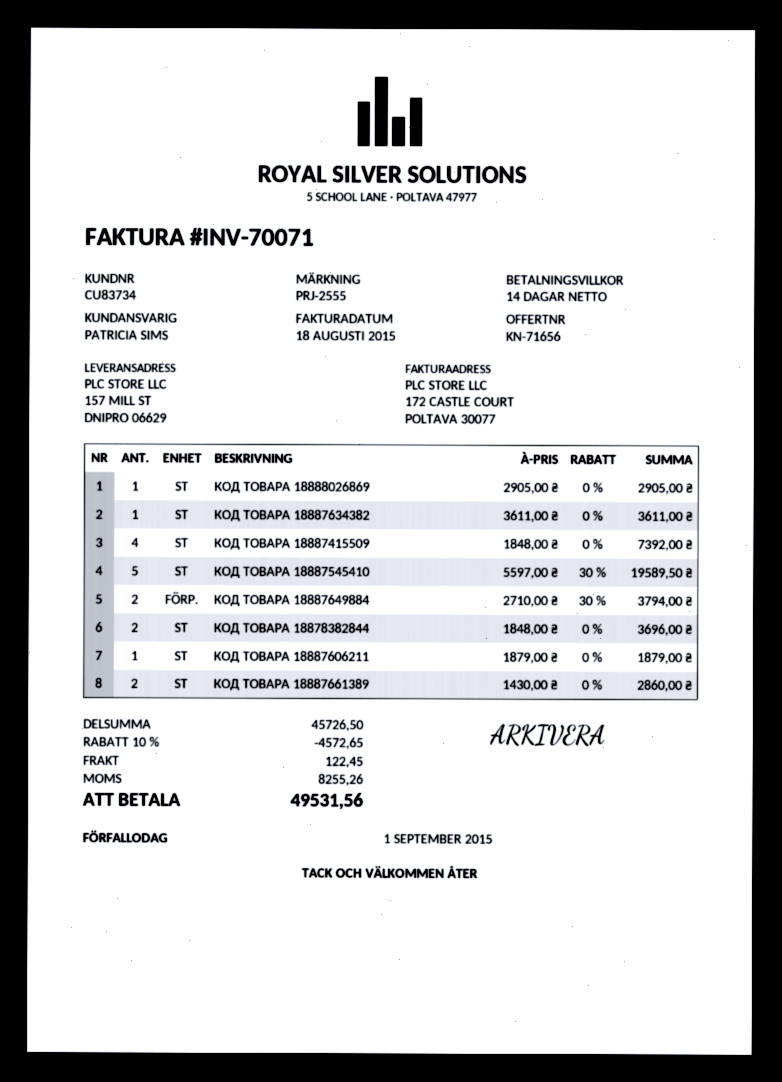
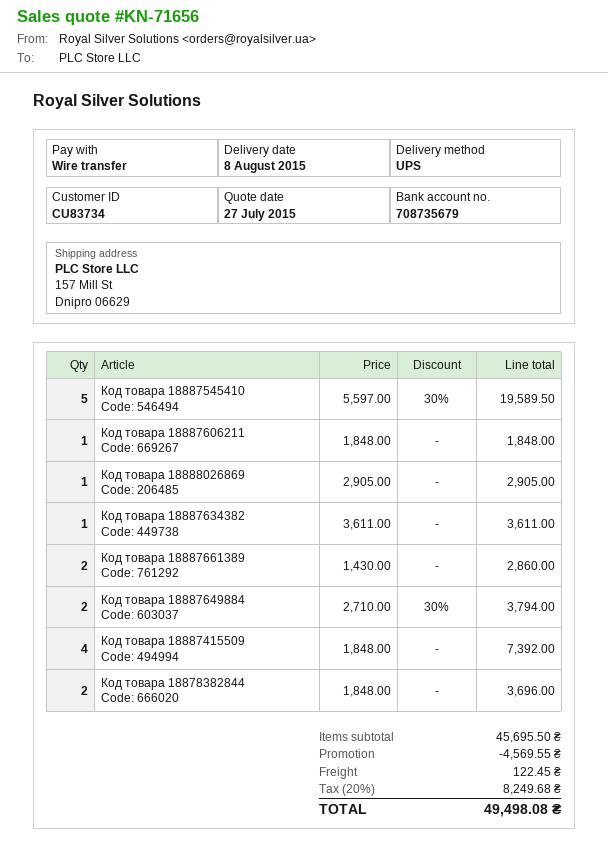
КОД ТОВАРА 18887606211: 1 x 1879.00 = 1879.00 -> 1 x 1848.00 = 1848.00
subtotal: 45726.50 -> 45695.50
discount: 4572.65 -> 4569.55
tax: 8255.26 -> 8249.68
total: 49531.56 -> 49498.08

